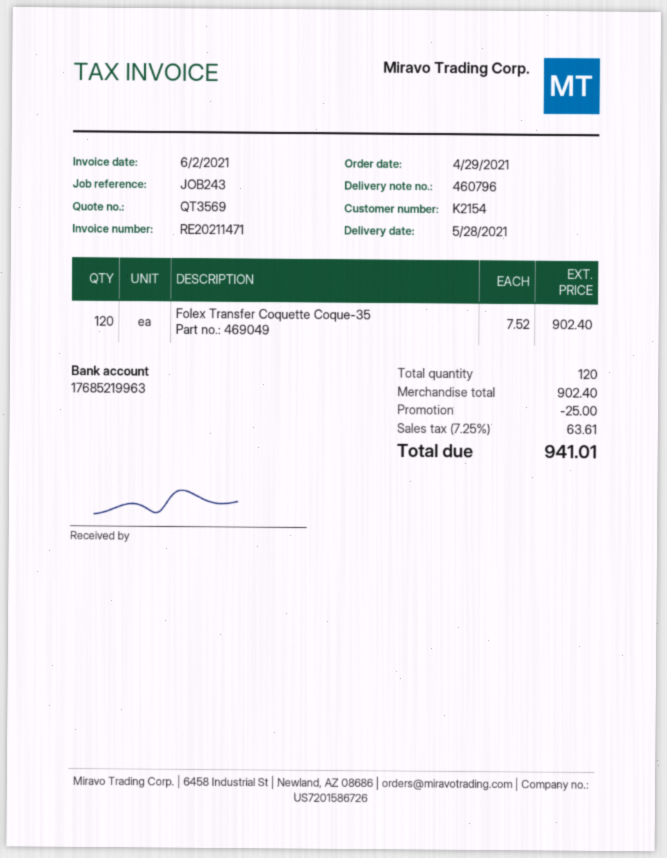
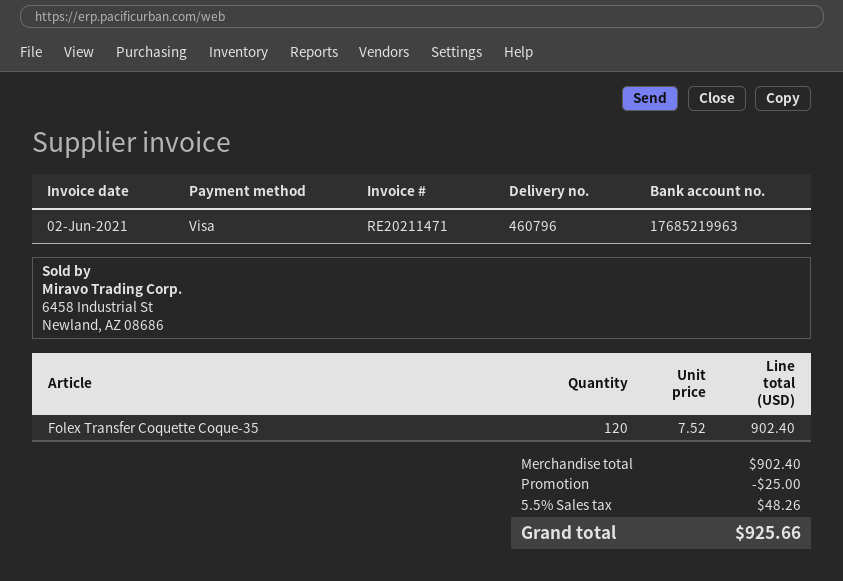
tax: 7.25% = 63.61 -> 5.5% = 48.26
total: 941.01 -> 925.66

